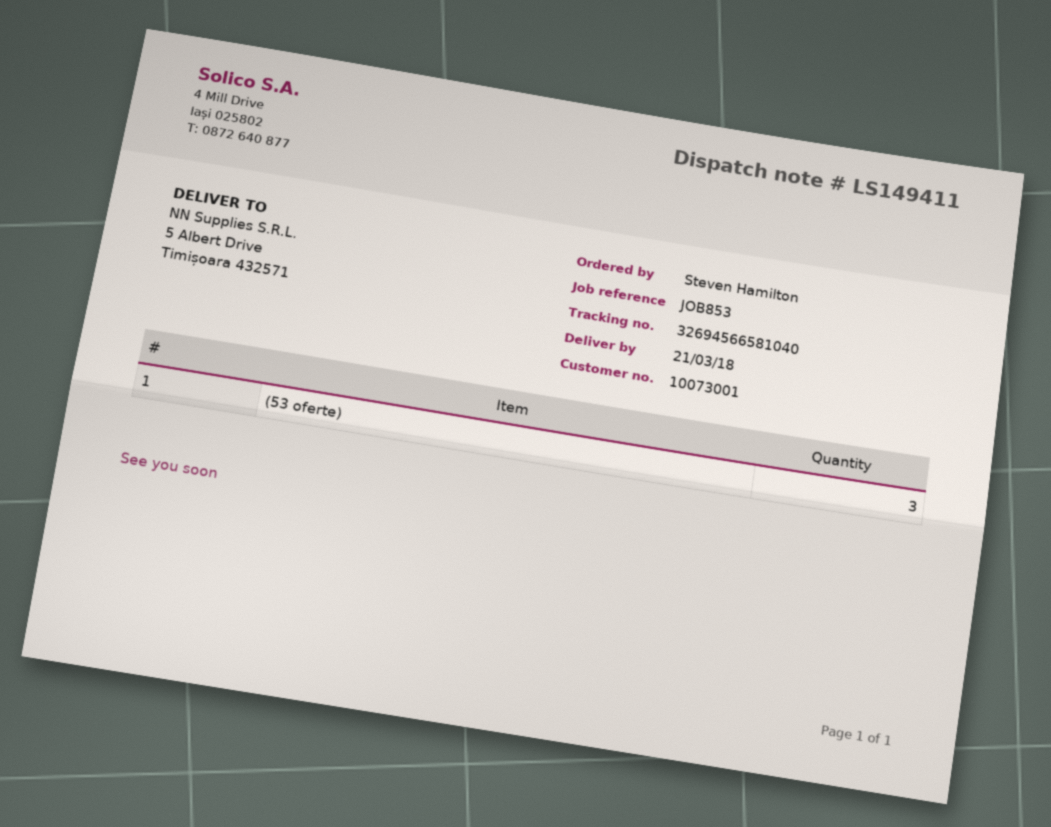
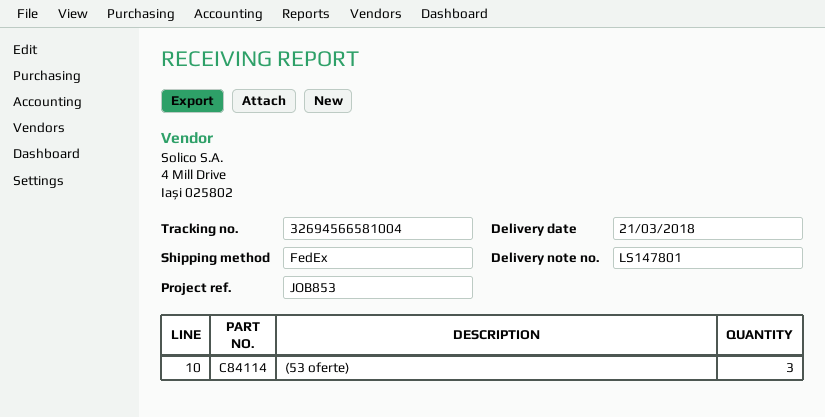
delivery note number: LS149411 -> LS147801
tracking number: 32694566581040 -> 32694566581004

